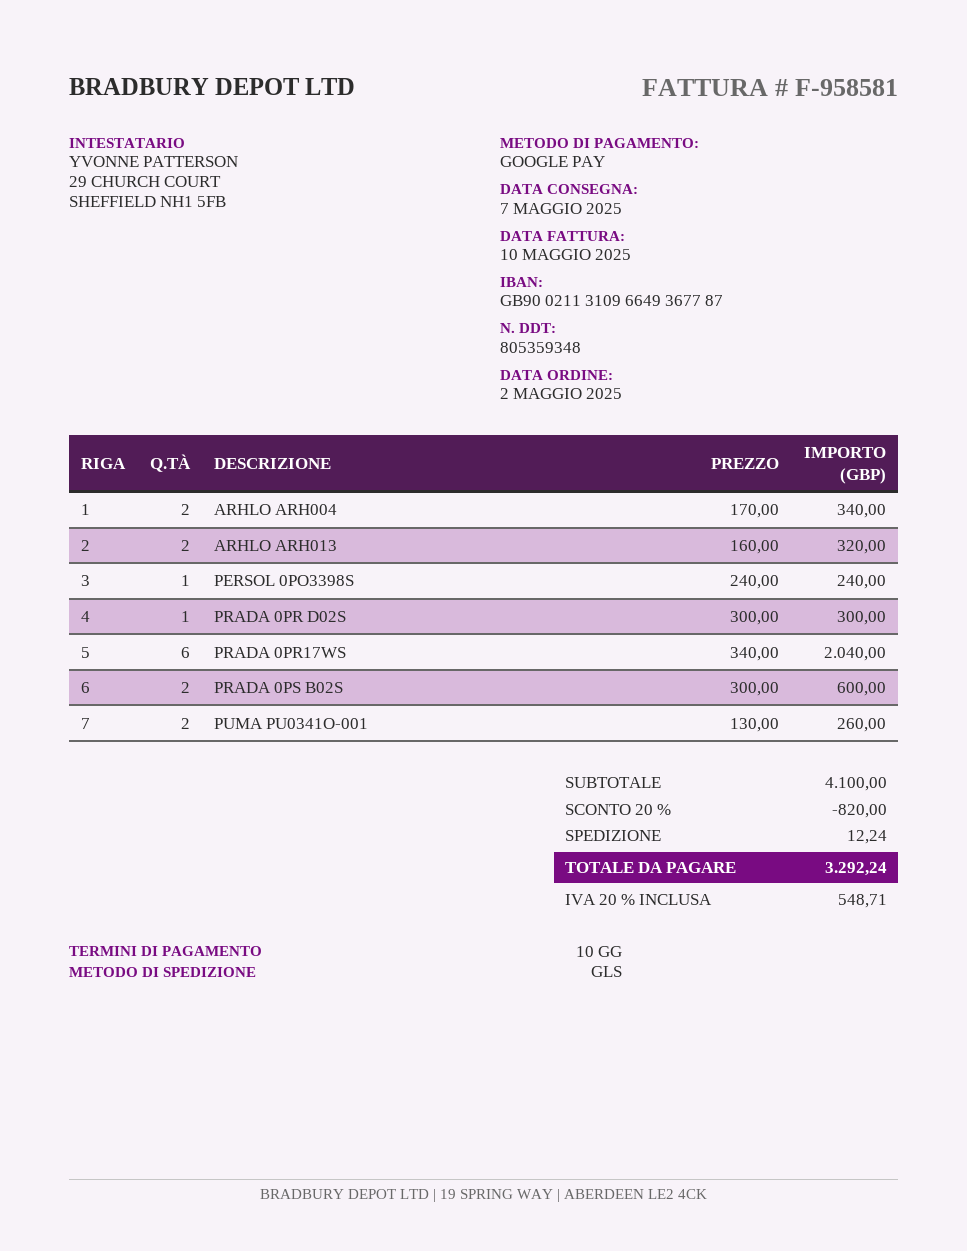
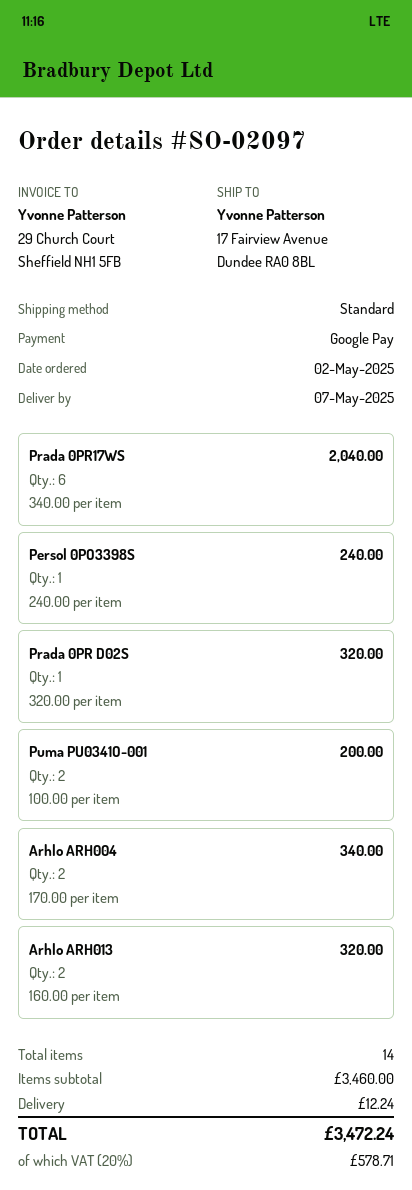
shipping method: GLS -> standard
PRADA 0PR D02S: 1 x 300.00 = 300.00 -> 1 x 320.00 = 320.00
PRADA 0PS B02S: 2 x 300.00 = 600.00 -> none
PUMA PU0341O-001: 2 x 130.00 = 260.00 -> 2 x 100.00 = 200.00
subtotal: 4100.00 -> 3460.00
discount: 20% = 820.00 -> none
tax: 20% = 548.71 -> 20% = 578.71
total: 3292.24 -> 3472.24

